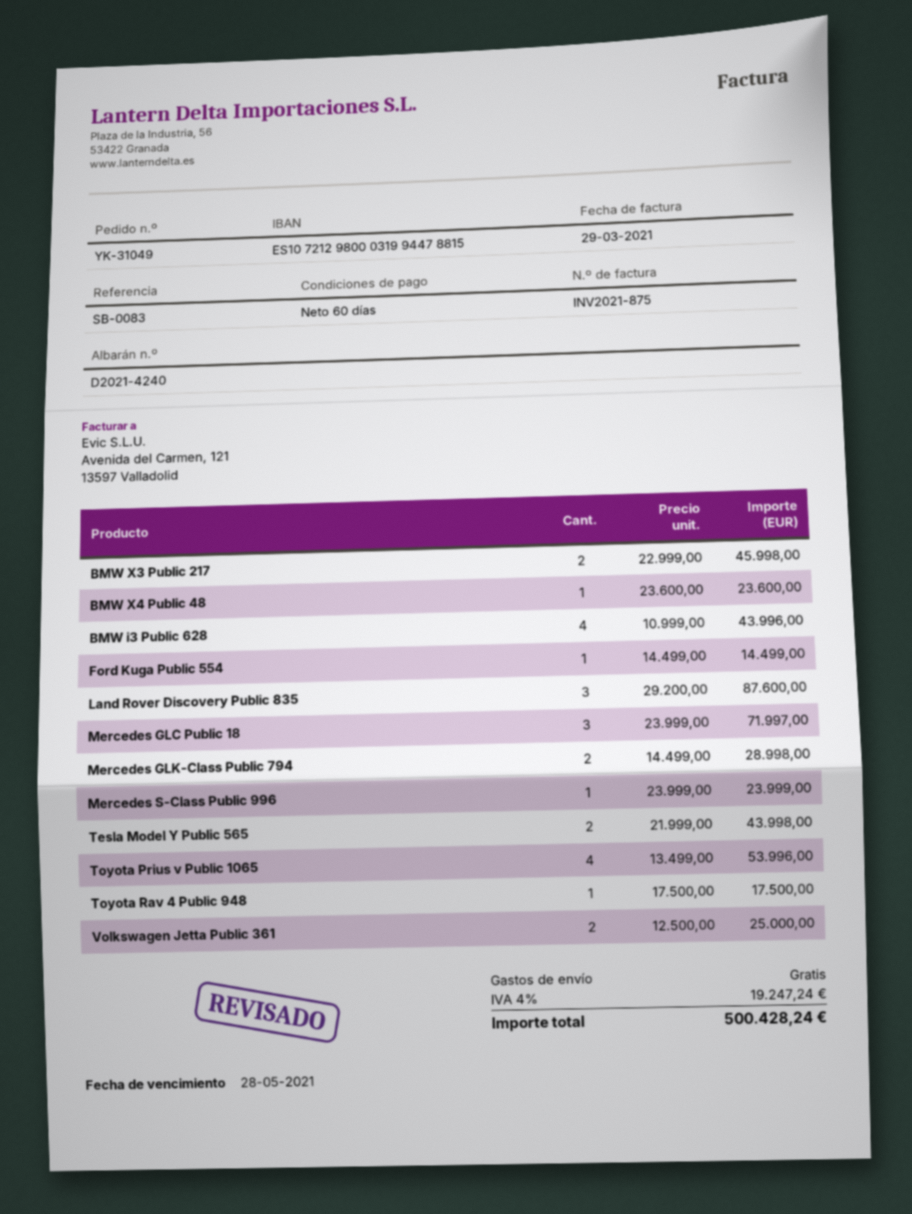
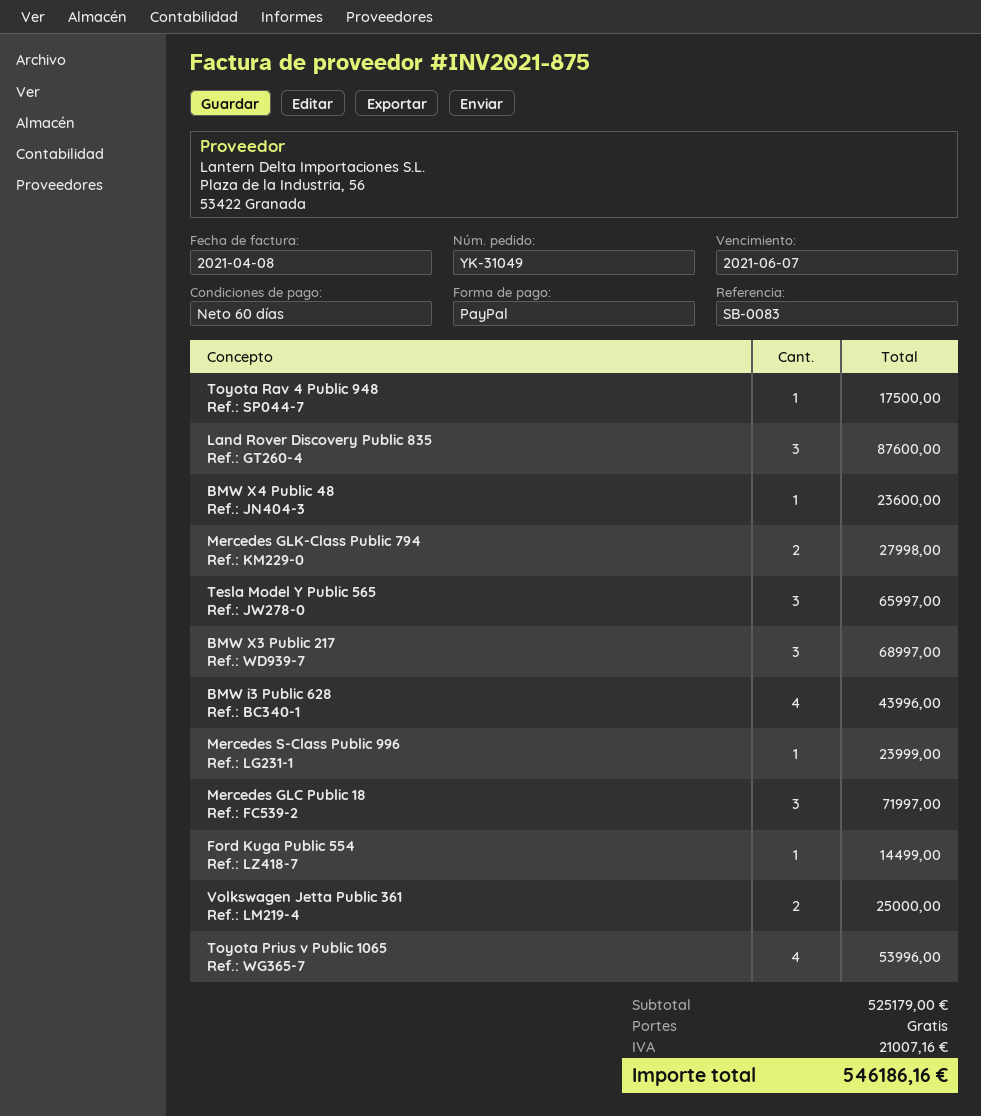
invoice date: 2021-03-29 -> 2021-04-08
due date: 2021-05-28 -> 2021-06-07
BMW X3 Public 217: 2 for 45998.00 -> 3 for 68997.00
Mercedes GLK-Class Public 794: 2 for 28998.00 -> 2 for 27998.00
Tesla Model Y Public 565: 2 for 43998.00 -> 3 for 65997.00
tax: 19247.24 -> 21007.16
total: 500428.24 -> 546186.16

